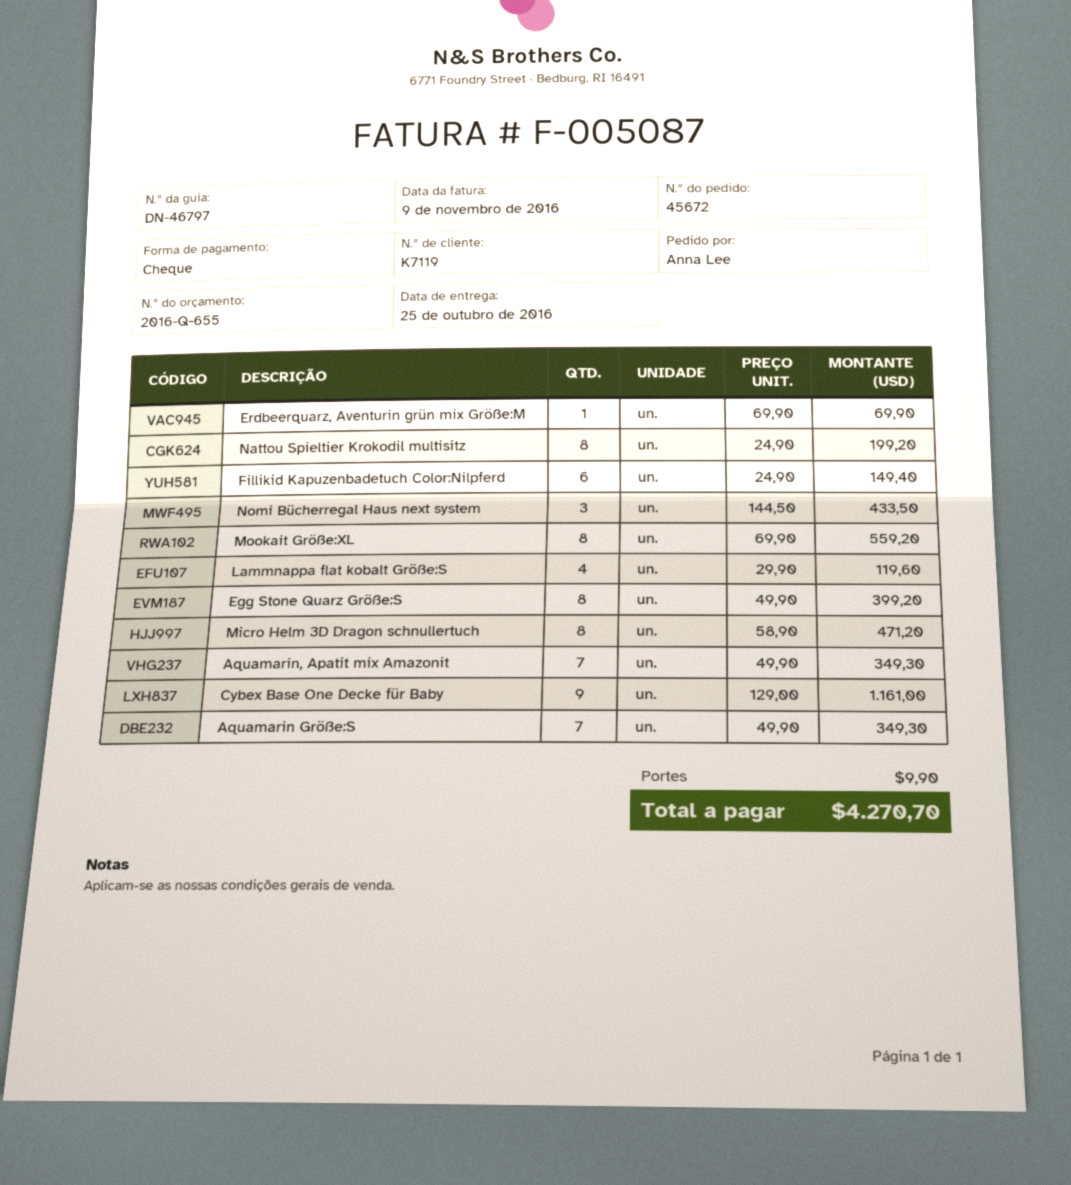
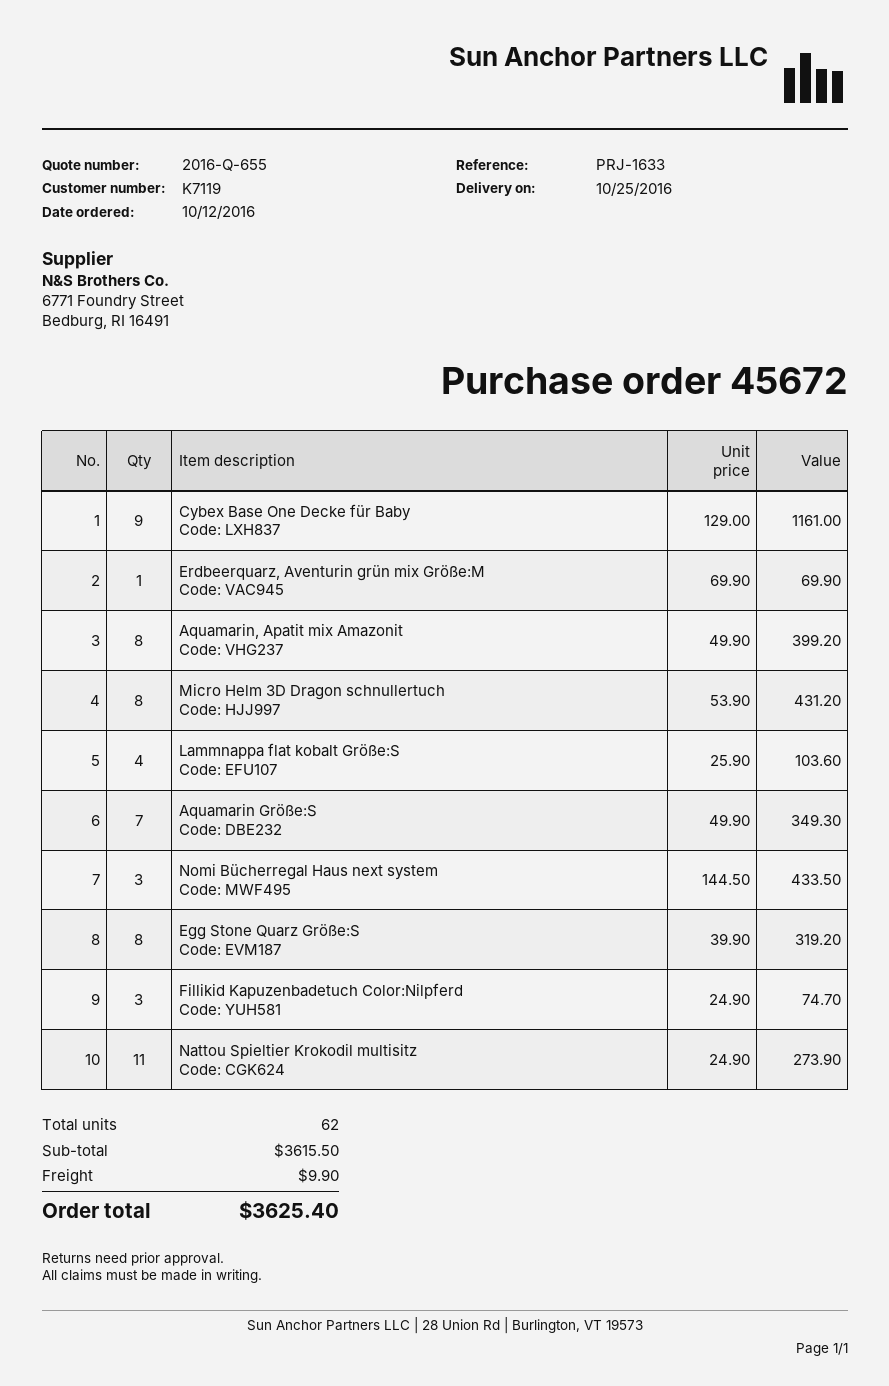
Nattou Spieltier Krokodil multisitz: 8 x 24.90 = 199.20 -> 11 x 24.90 = 273.90
Fillikid Kapuzenbadetuch Color:Nilpferd: 6 x 24.90 = 149.40 -> 3 x 24.90 = 74.70
Mookait Größe:XL: 8 x 69.90 = 559.20 -> none
Lammnappa flat kobalt Größe:S: 4 x 29.90 = 119.60 -> 4 x 25.90 = 103.60
Egg Stone Quarz Größe:S: 8 x 49.90 = 399.20 -> 8 x 39.90 = 319.20
Micro Helm 3D Dragon schnullertuch: 8 x 58.90 = 471.20 -> 8 x 53.90 = 431.20
Aquamarin, Apatit mix Amazonit: 7 x 49.90 = 349.30 -> 8 x 49.90 = 399.20
total: 4270.70 -> 3625.40

